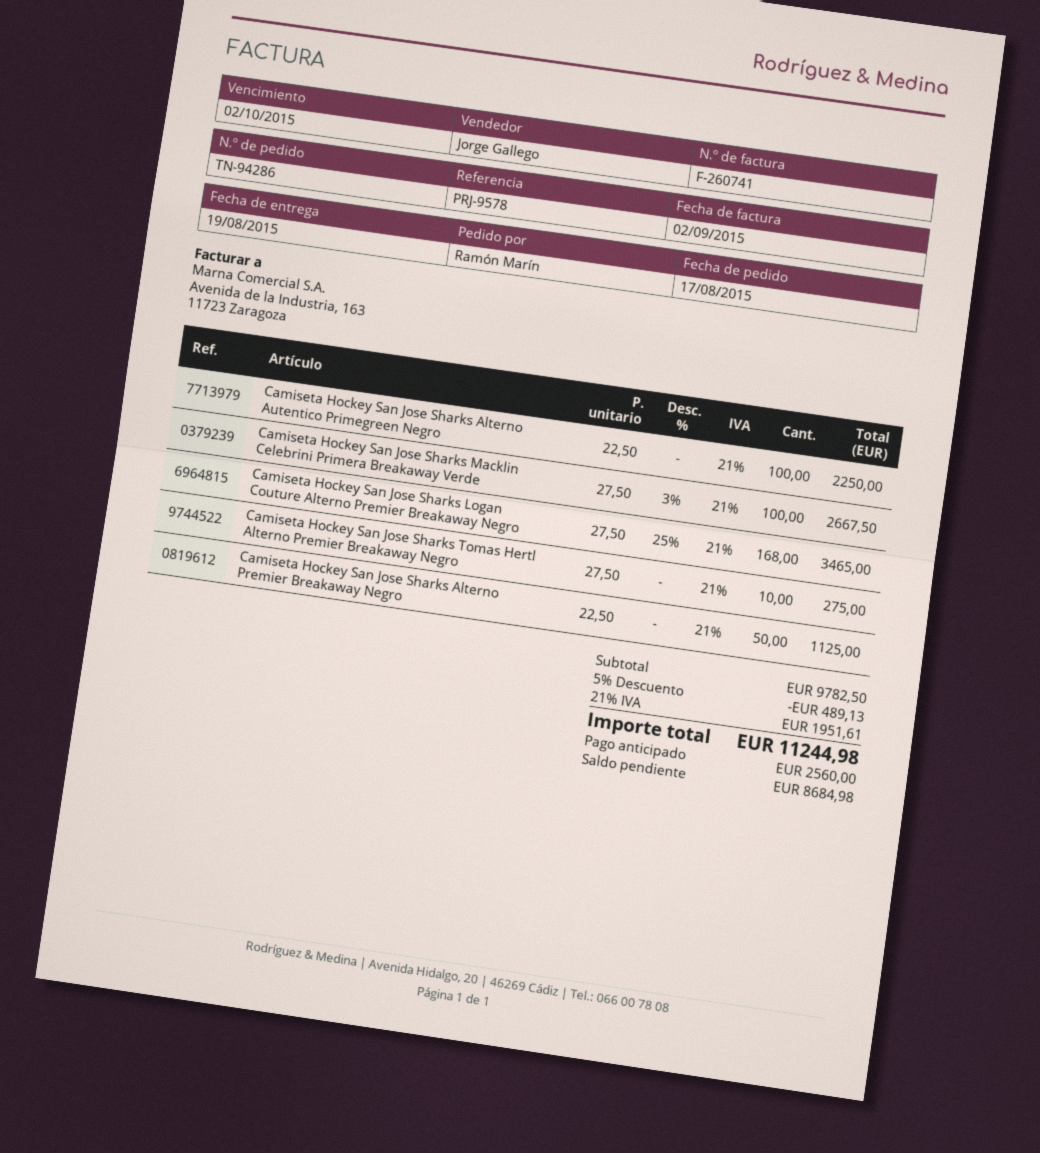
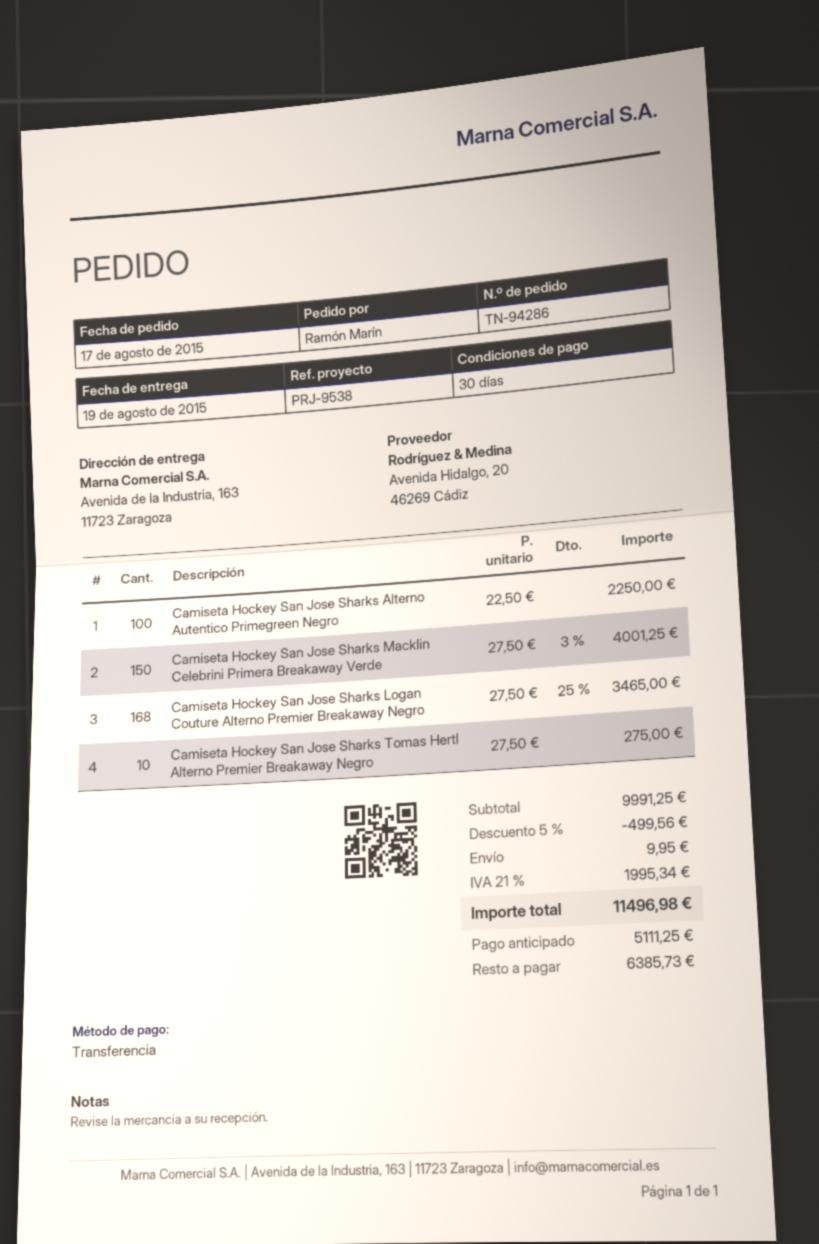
reference: PRJ-9578 -> PRJ-9538
Camiseta Hockey San Jose Sharks Macklin Celebrini Primera Breakaway Verde: 100 x 27.50 - 3% = 2667.50 -> 150 x 27.50 - 3% = 4001.25
Camiseta Hockey San Jose Sharks Alterno Premier Breakaway Negro: 50 x 22.50 = 1125.00 -> none
subtotal: 9782.50 -> 9991.25
discount: 5% = 489.13 -> 5% = 499.56
shipping: none -> 9.95
tax: 21% = 1951.61 -> 21% = 1995.34
total: 11244.98 -> 11496.98
deposit: 2560.00 -> 5111.25
balance: 8684.98 -> 6385.73

